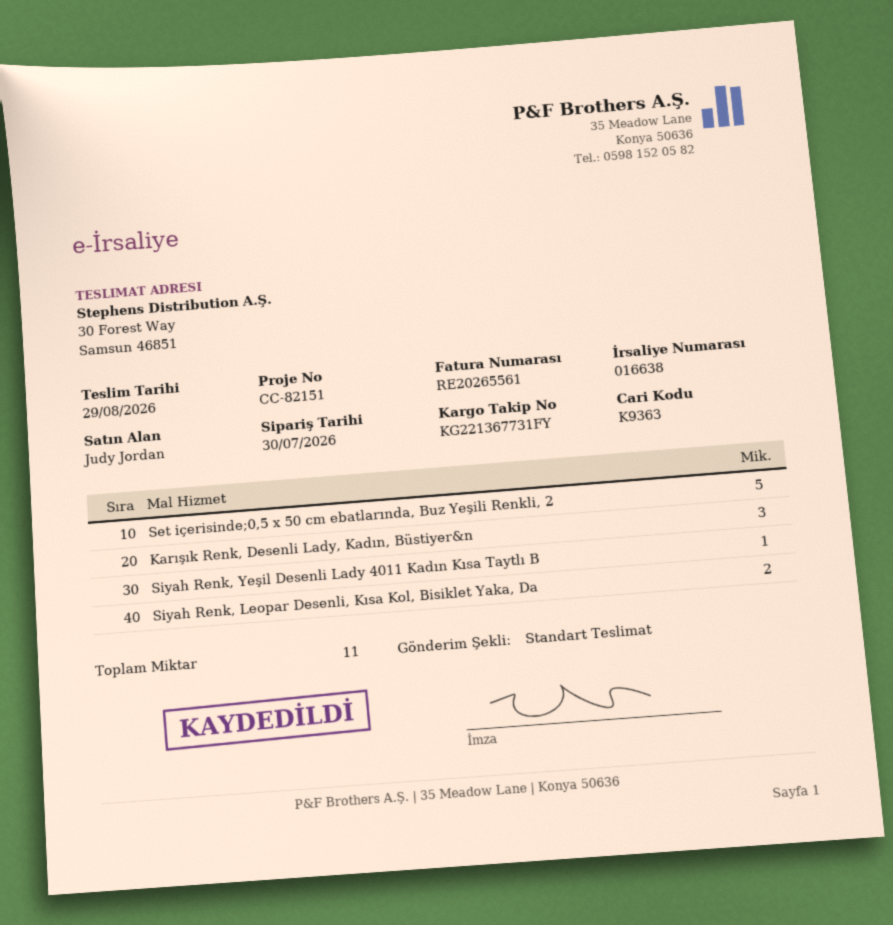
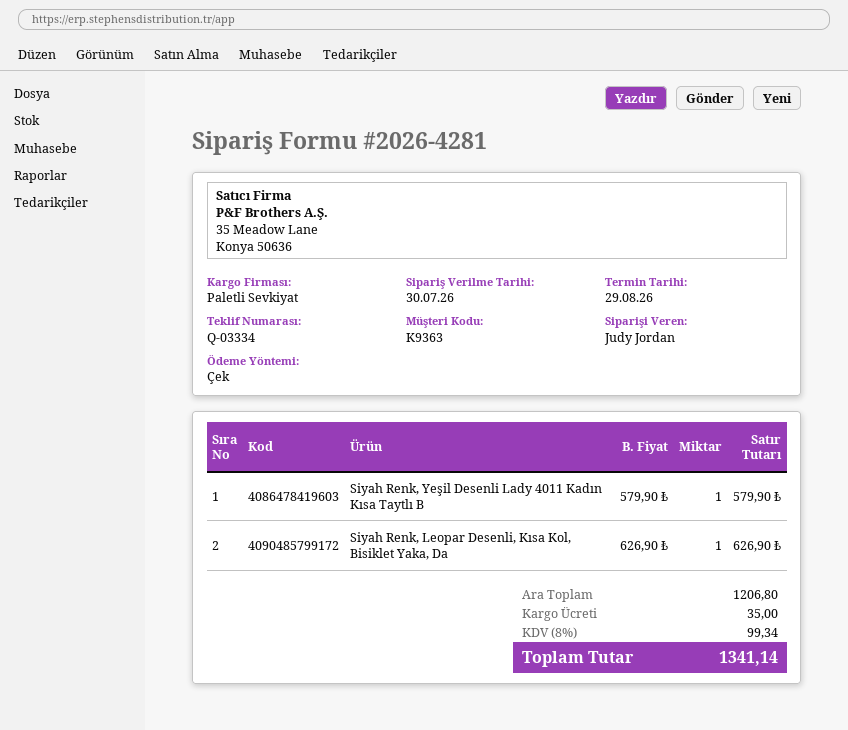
shipping method: standard -> pallet freight
Set içerisinde;0,5 x 50 cm ebatlarında, Buz Yeşili Renkli, 2: 5 -> none
Karışık Renk, Desenli Lady, Kadın, Büstiyer&n: 3 -> none
Siyah Renk, Leopar Desenli, Kısa Kol, Bisiklet Yaka, Da: 2 -> 1

